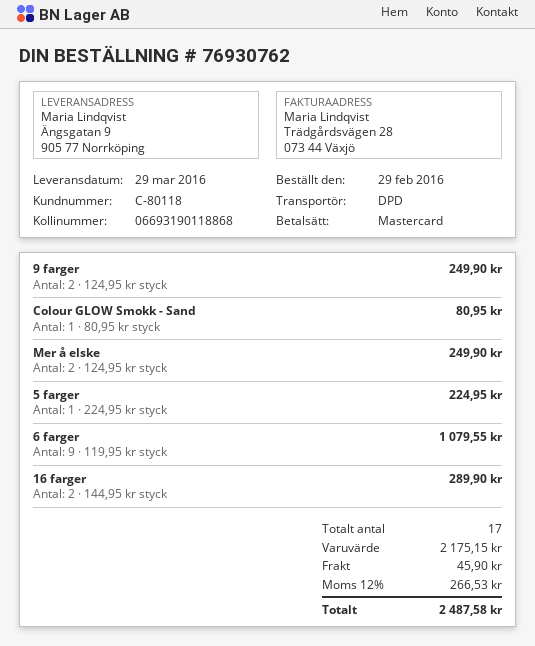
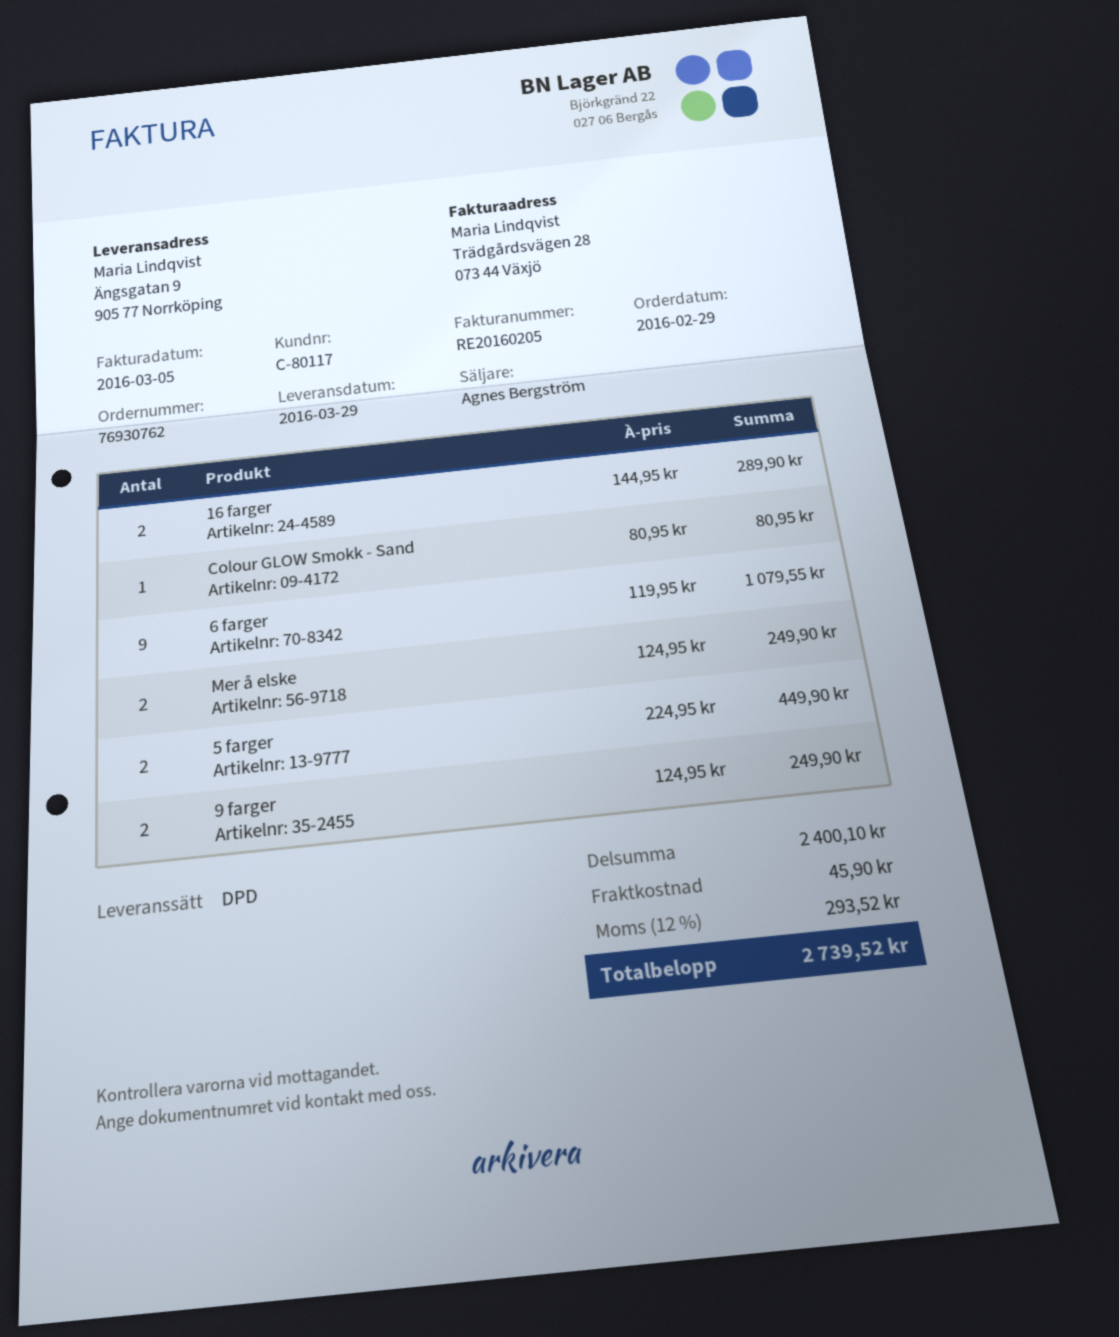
customer number: C-80118 -> C-80117
5 farger: 1 x 224.95 = 224.95 -> 2 x 224.95 = 449.90
subtotal: 2175.15 -> 2400.10
tax: 12% = 266.53 -> 12% = 293.52
total: 2487.58 -> 2739.52

